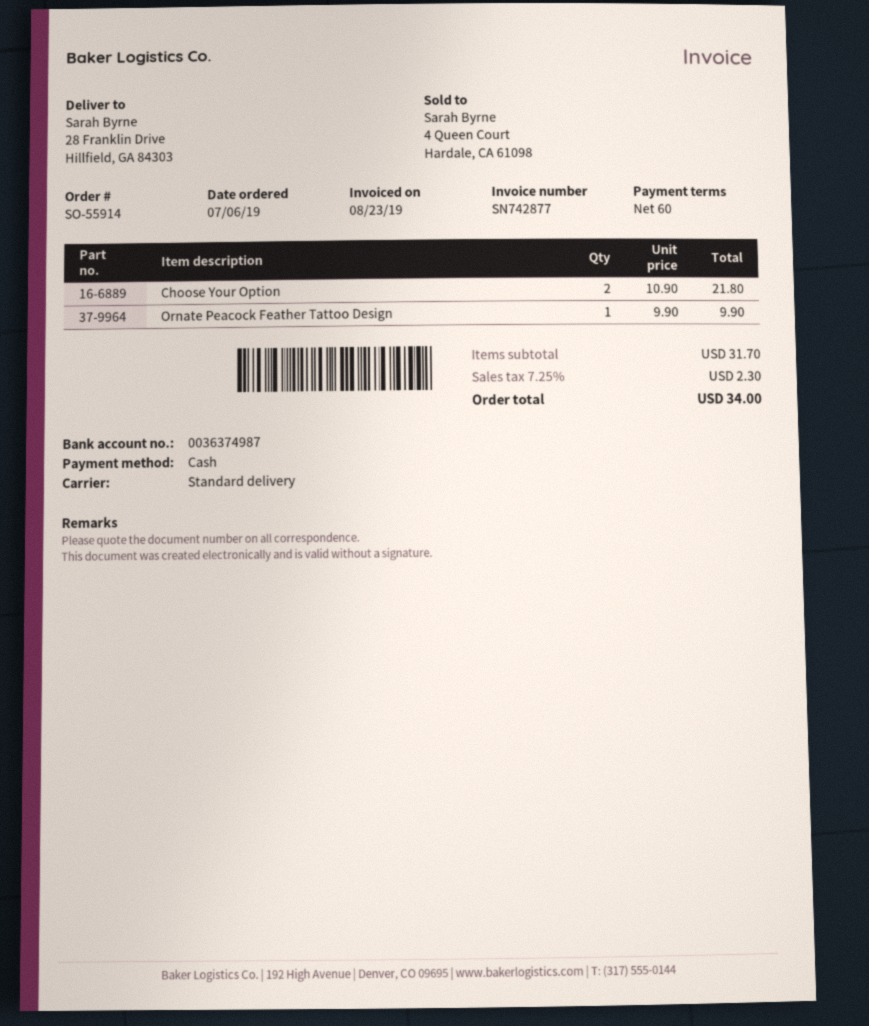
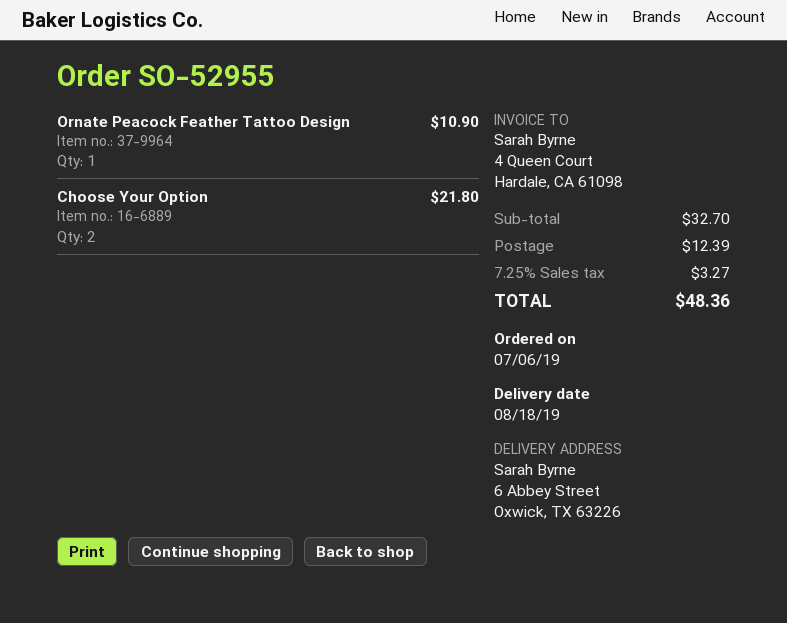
order number: SO-55914 -> SO-52955
ship to: 28 Franklin Drive, Hillfield, GA 84303 -> 6 Abbey Street, Oxwick, TX 63226
Ornate Peacock Feather Tattoo Design: 1 for 9.90 -> 1 for 10.90
subtotal: 31.70 -> 32.70
shipping: none -> 12.39
tax: 7.25% = 2.30 -> 7.25% = 3.27
total: 34.00 -> 48.36

